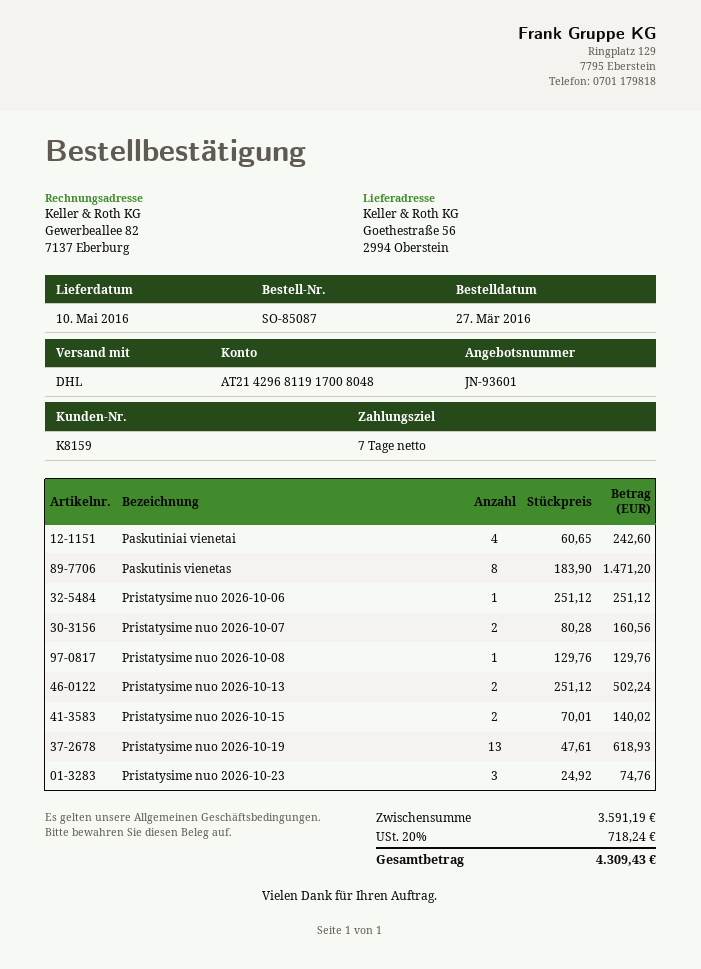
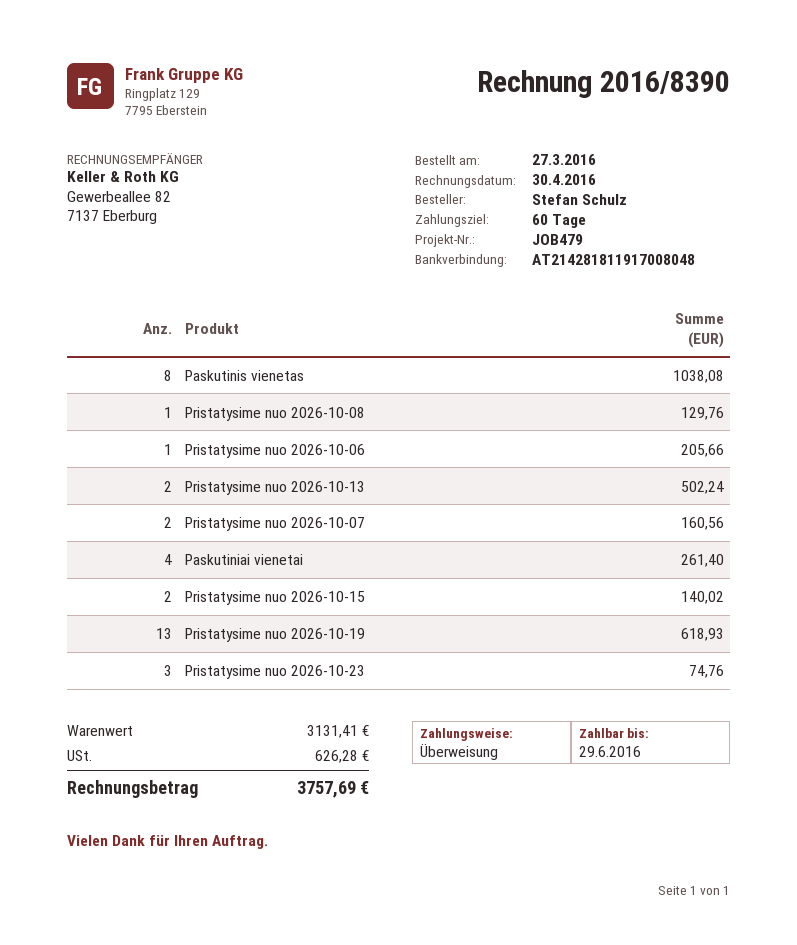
payment terms: 7 days -> 60 days
bank account: AT214296811917008048 -> AT214281811917008048
Paskutiniai vienetai: 4 for 242.60 -> 4 for 261.40
Paskutinis vienetas: 8 for 1471.20 -> 8 for 1038.08
Pristatysime nuo 2026‑10‑06: 1 for 251.12 -> 1 for 205.66
subtotal: 3591.19 -> 3131.41
tax: 718.24 -> 626.28
total: 4309.43 -> 3757.69

